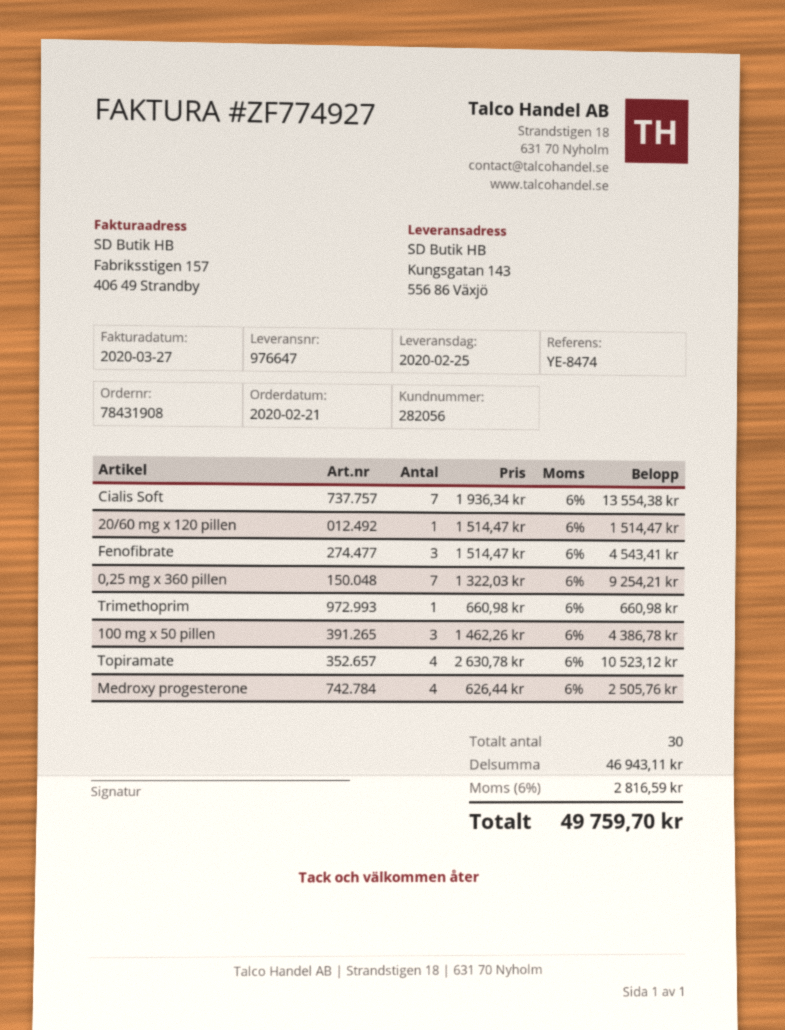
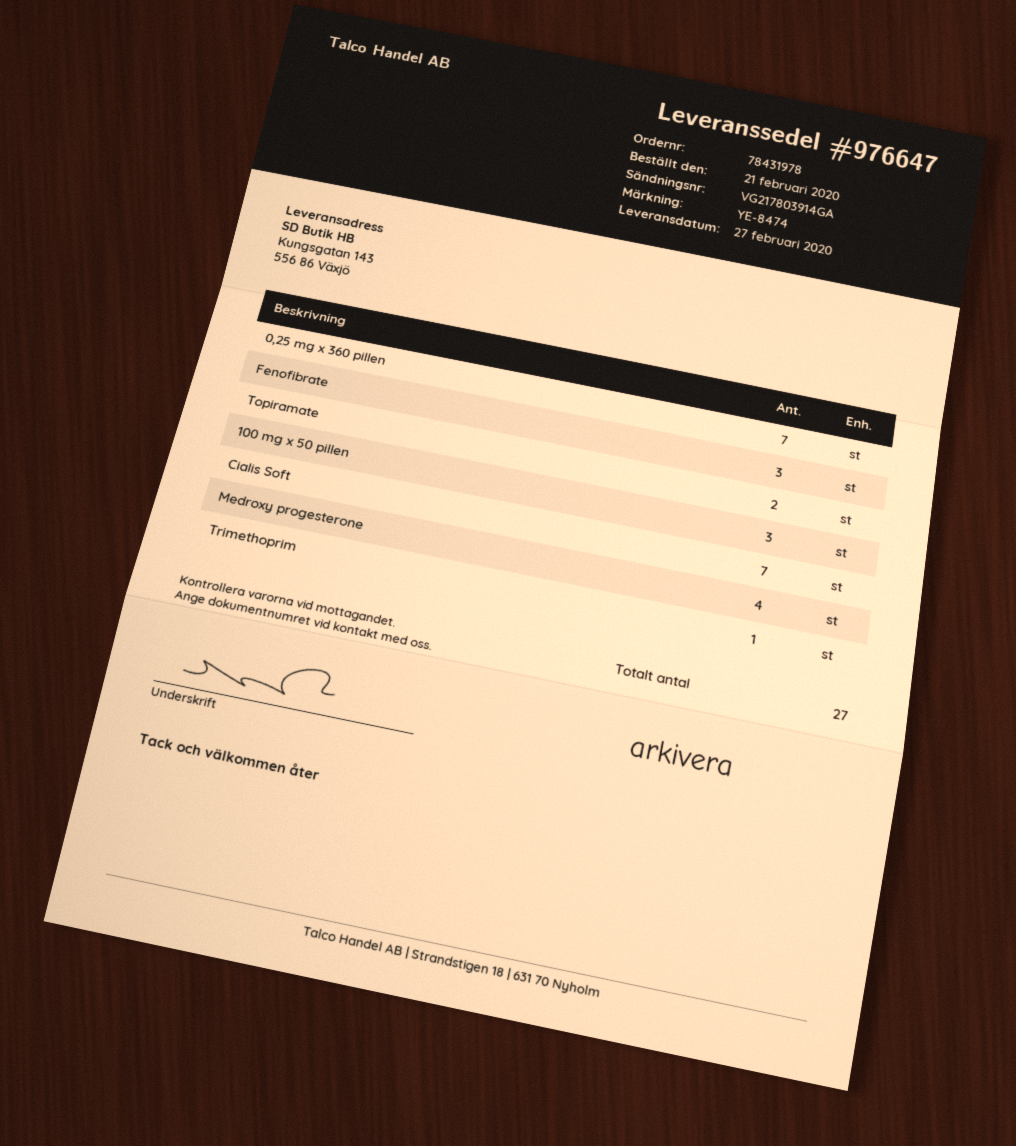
order number: 78431908 -> 78431978
delivery date: 2020-02-25 -> 2020-02-27
20/60 mg x 120 pillen: 1 -> none
Topiramate: 4 -> 2
total quantity: 30 -> 27

